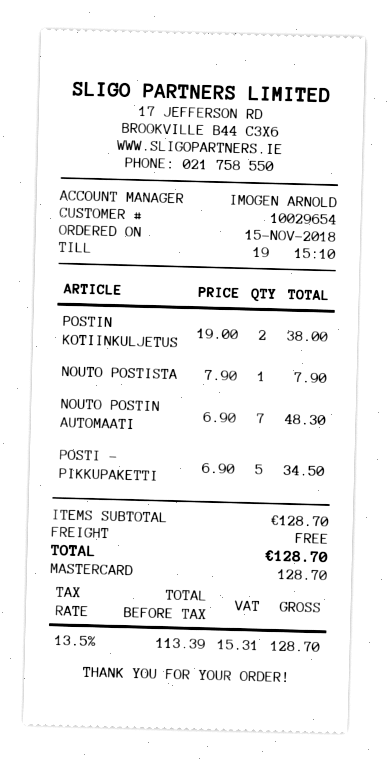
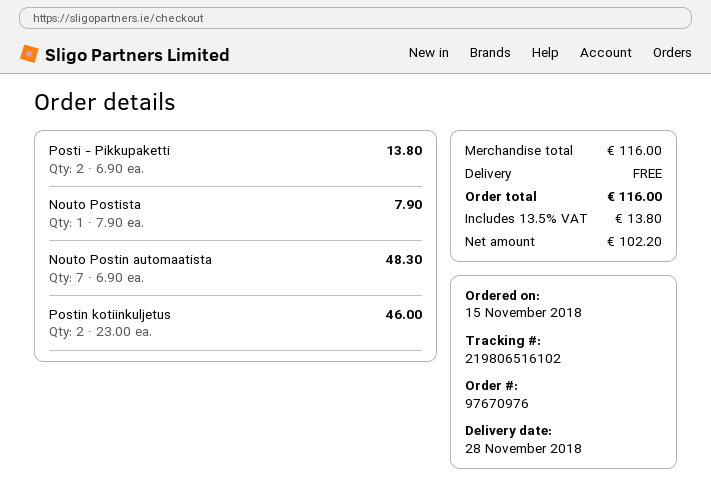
POSTIN KOTIINKULJETUS: 2 x 19.00 = 38.00 -> 2 x 23.00 = 46.00
POSTI - PIKKUPAKETTI: 5 x 6.90 = 34.50 -> 2 x 6.90 = 13.80
subtotal: 128.70 -> 116.00
net: 113.39 -> 102.20
tax: 13.5% = 15.31 -> 13.5% = 13.80
total: 128.70 -> 116.00

